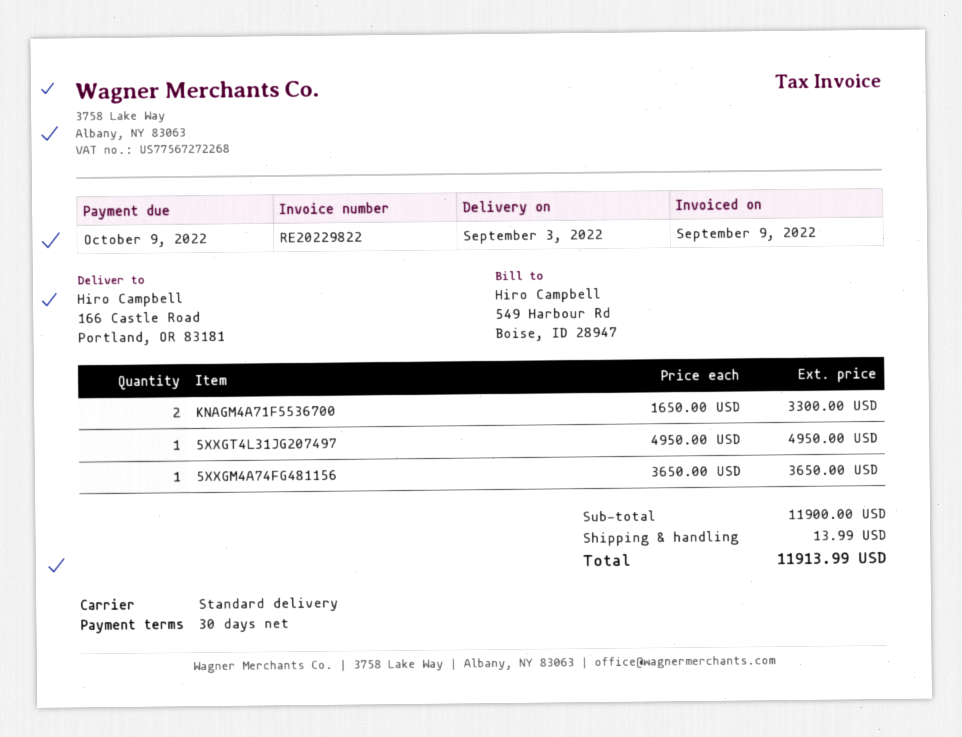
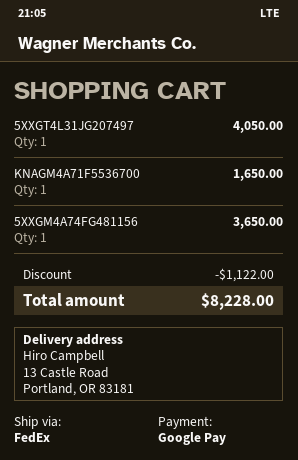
shipping method: standard -> FedEx
ship to: 166 Castle Road, Portland, OR 83181 -> 13 Castle Road, Portland, OR 83181
KNAGM4A71F5536700: 2 for 3300.00 -> 1 for 1650.00
5XXGT4L31JG207497: 1 for 4950.00 -> 1 for 4050.00
discount: none -> 1122.00
shipping: 13.99 -> none
total: 11913.99 -> 8228.00

